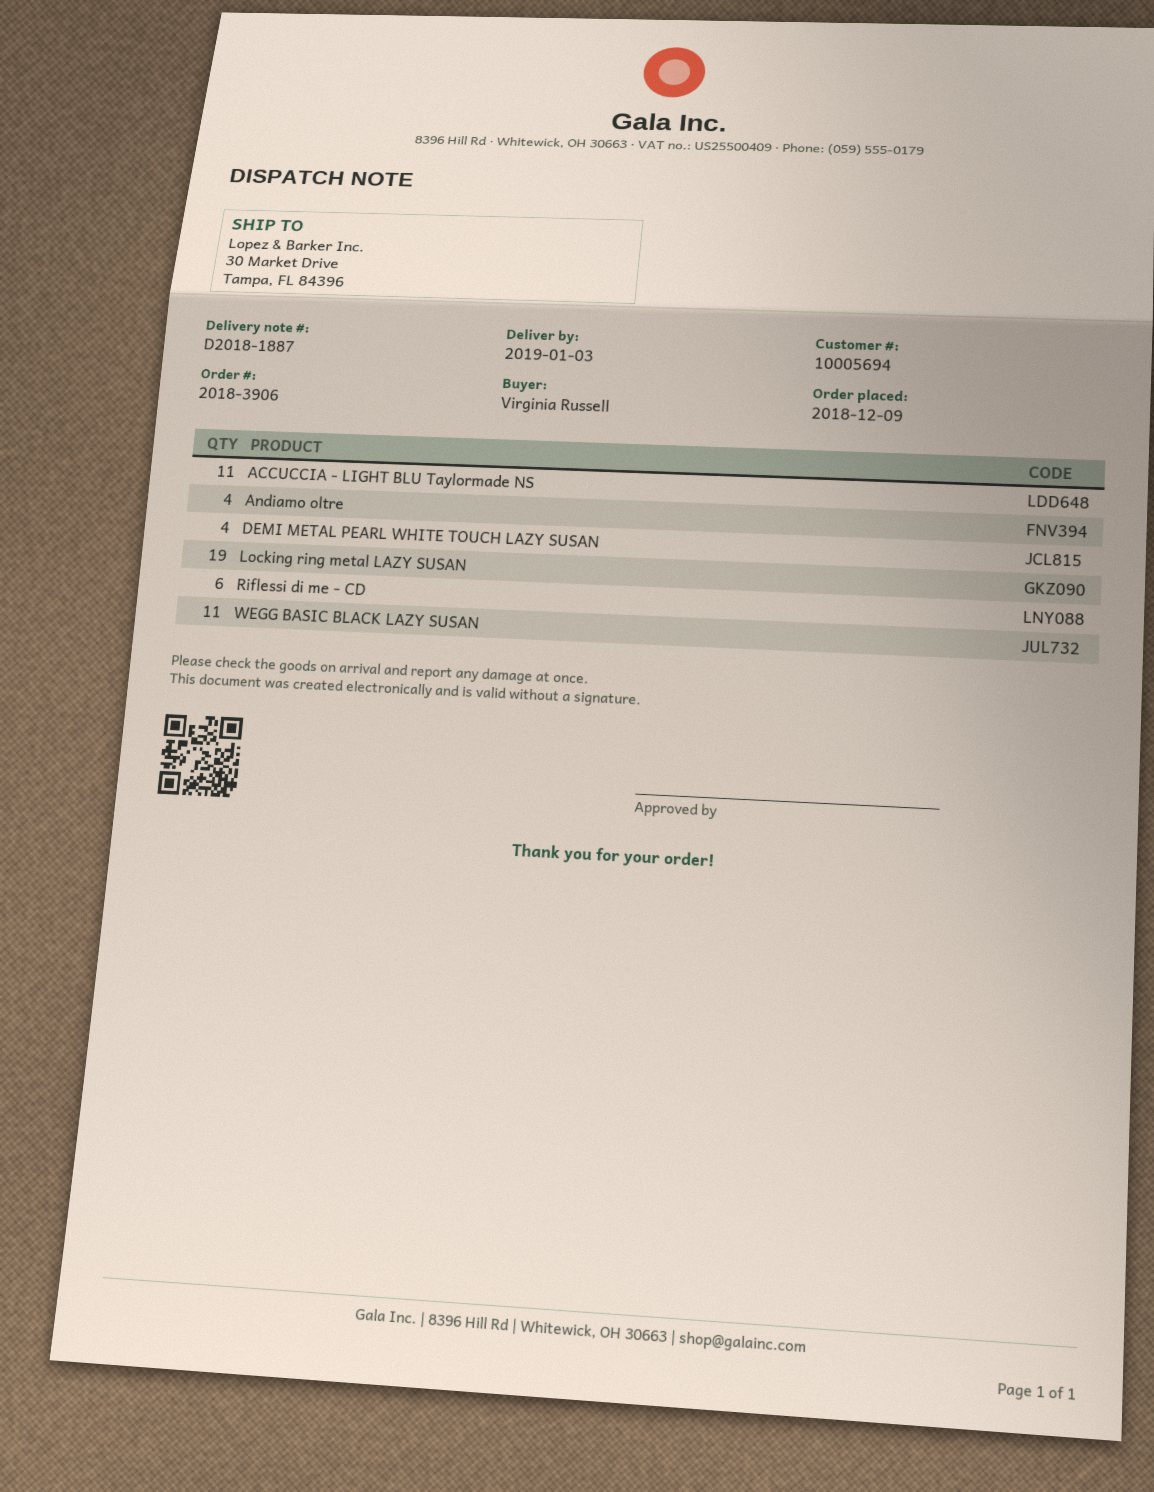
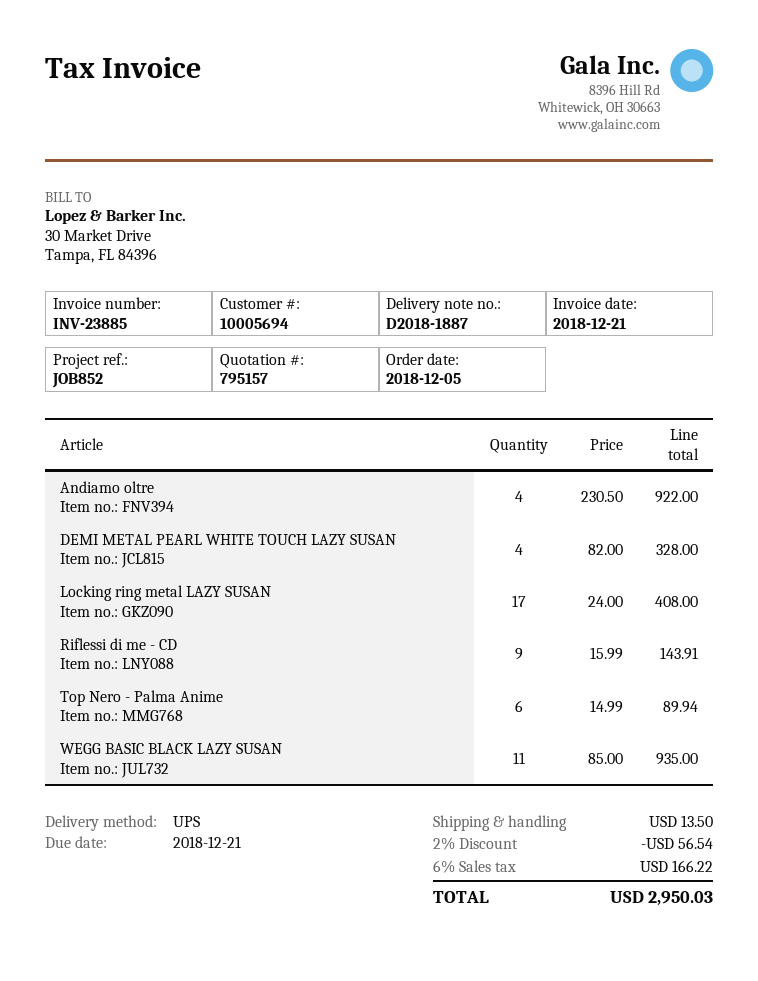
order date: 2018-12-09 -> 2018-12-05
ACCUCCIA - LIGHT BLU Taylormade NS: 11 -> none
Locking ring metal LAZY SUSAN: 19 -> 17
Riflessi di me - CD: 6 -> 9
Top Nero - Palma Anime: none -> 6

